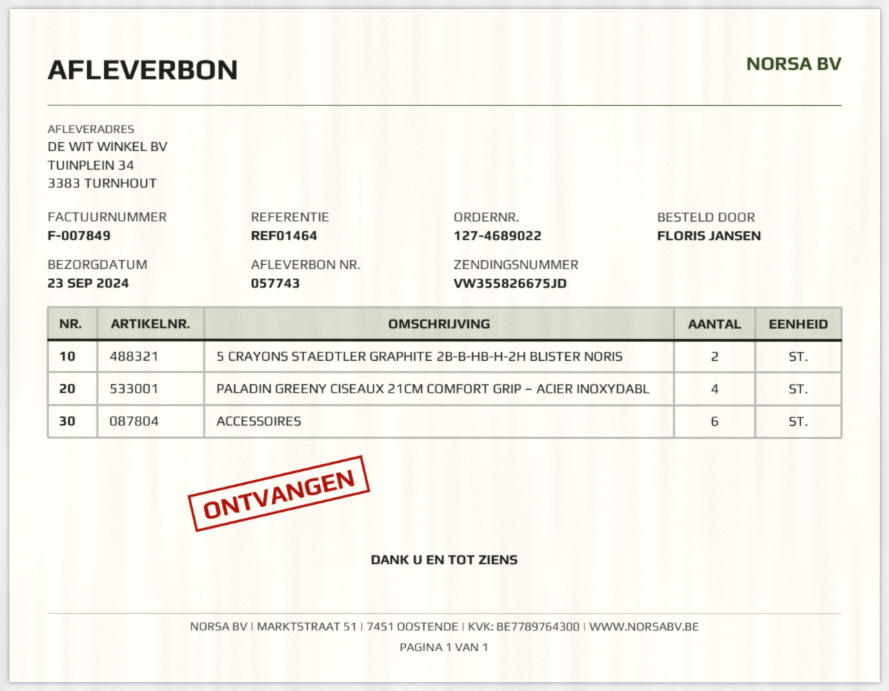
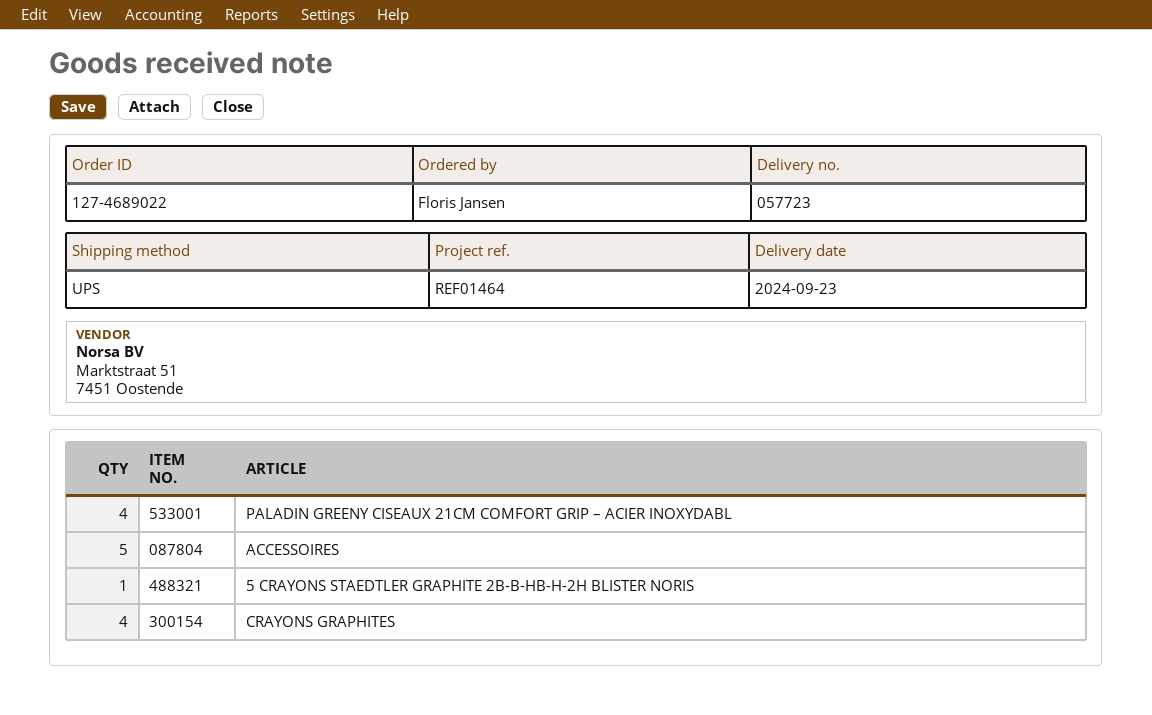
delivery note number: 057743 -> 057723
5 CRAYONS STAEDTLER GRAPHITE 2B-B-HB-H-2H BLISTER NORIS: 2 -> 1
ACCESSOIRES: 6 -> 5
CRAYONS GRAPHITES: none -> 4

